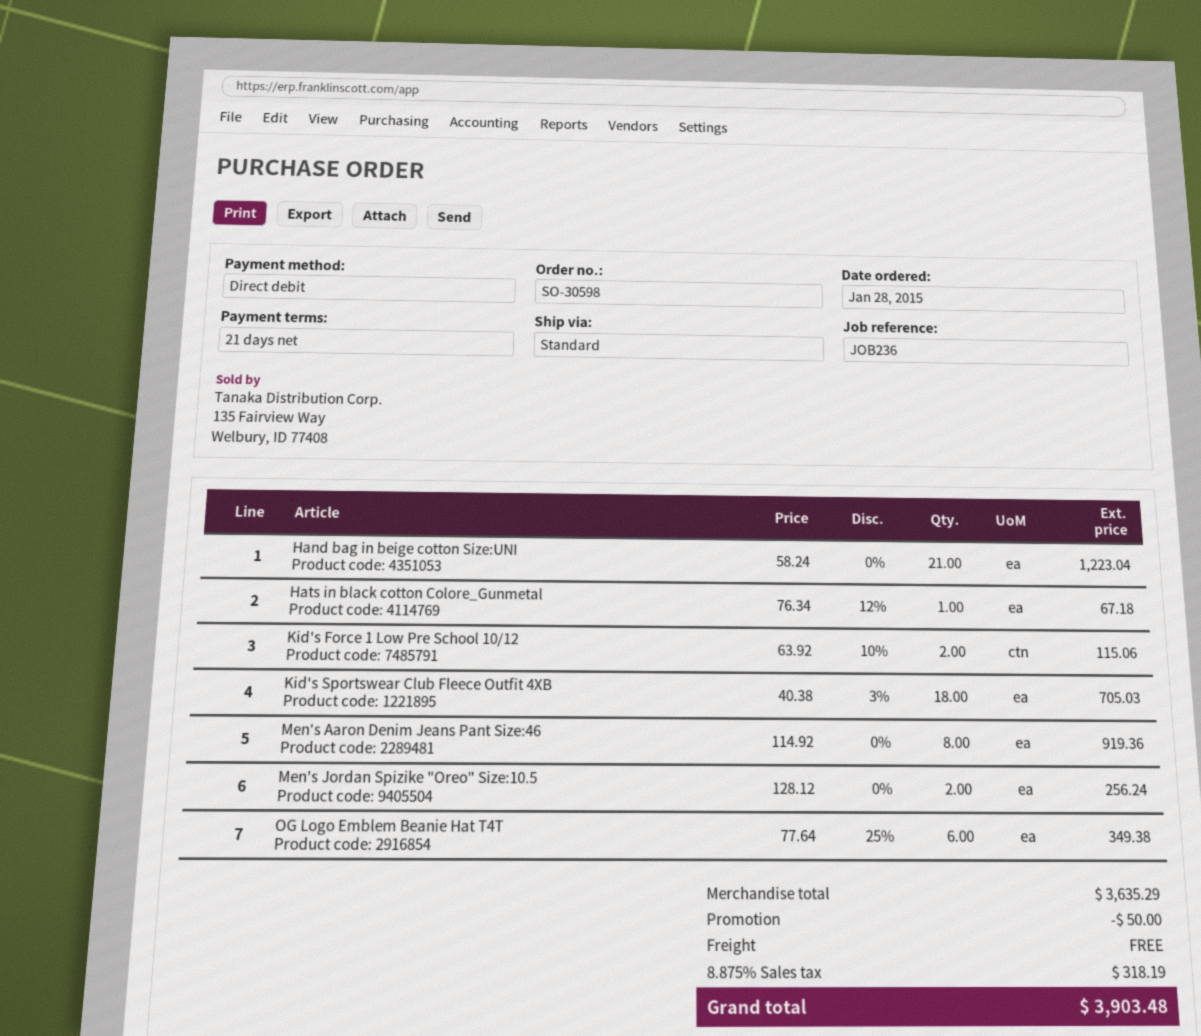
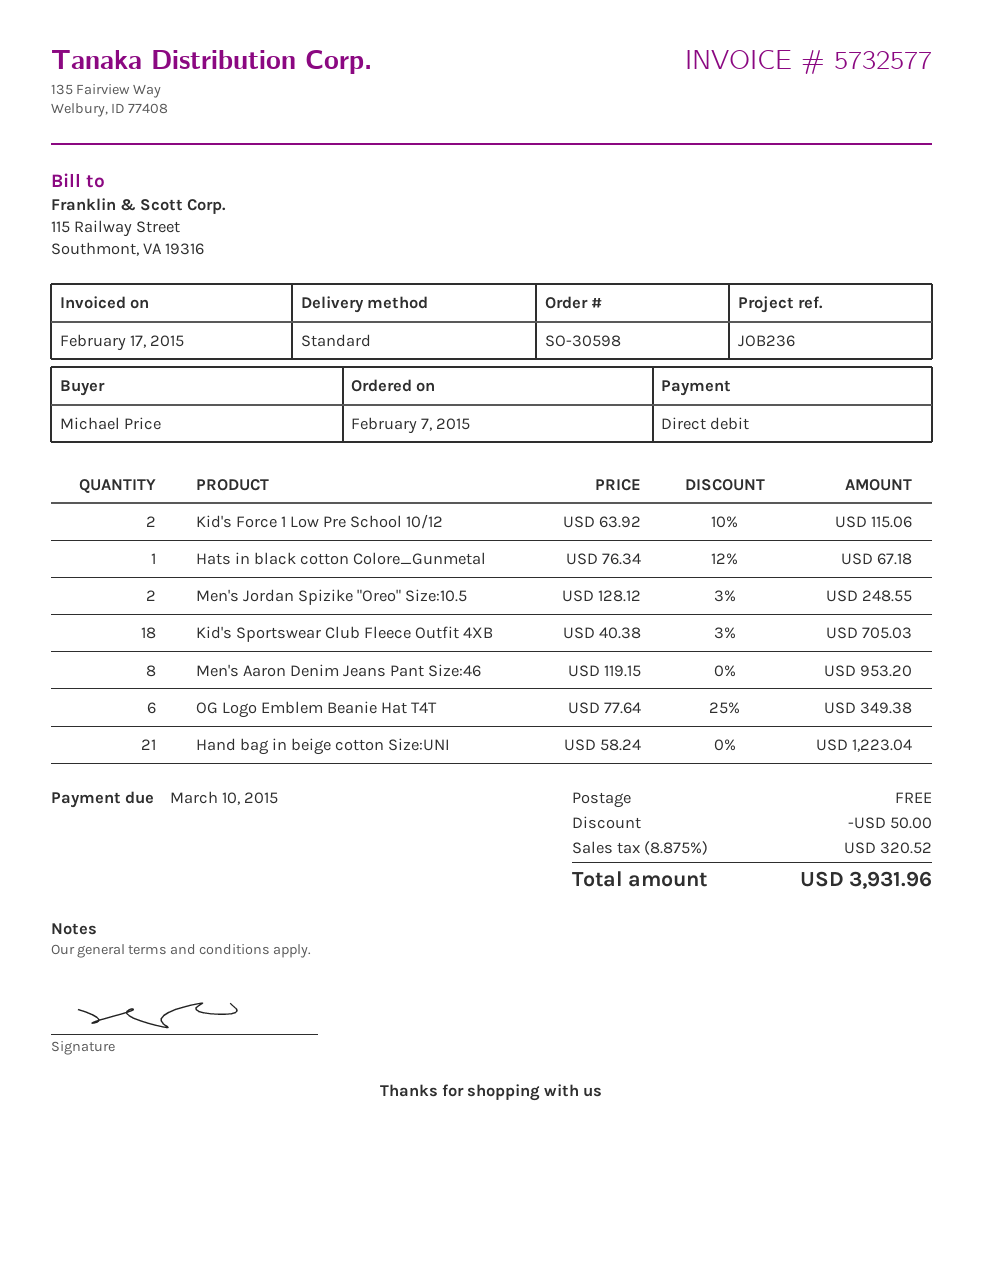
order date: 2015-01-28 -> 2015-02-07
Men's Aaron Denim Jeans Pant Size:46: 8 x 114.92 = 919.36 -> 8 x 119.15 = 953.20
Men's Jordan Spizike "Oreo" Size:10.5: 2 x 128.12 = 256.24 -> 2 x 128.12 - 3% = 248.55
tax: 8.875% = 318.19 -> 8.875% = 320.52
total: 3903.48 -> 3931.96

